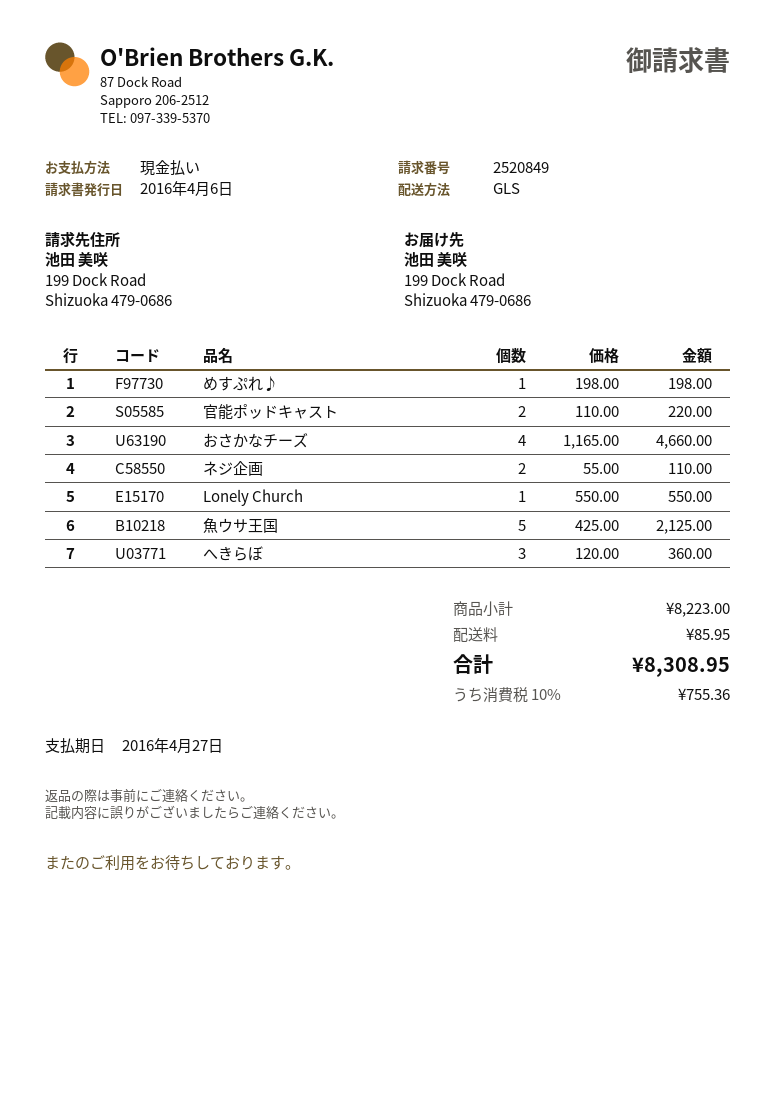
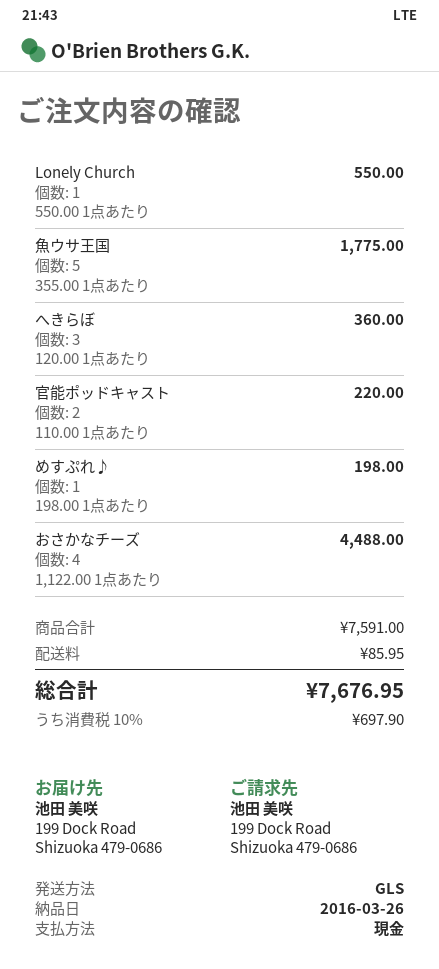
おさかなチーズ: 4 x 1165.00 = 4660.00 -> 4 x 1122.00 = 4488.00
ネジ企画: 2 x 55.00 = 110.00 -> none
魚ウサ王国: 5 x 425.00 = 2125.00 -> 5 x 355.00 = 1775.00
subtotal: 8223.00 -> 7591.00
tax: 10% = 755.36 -> 10% = 697.90
total: 8308.95 -> 7676.95

